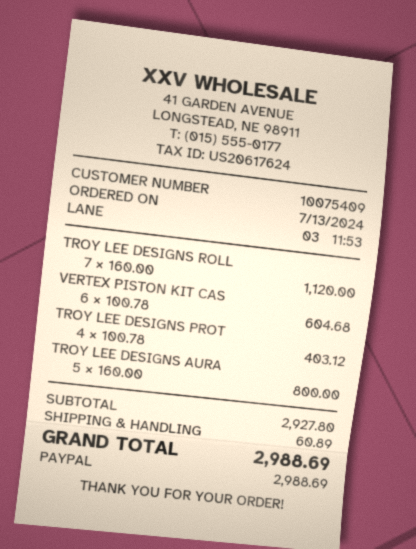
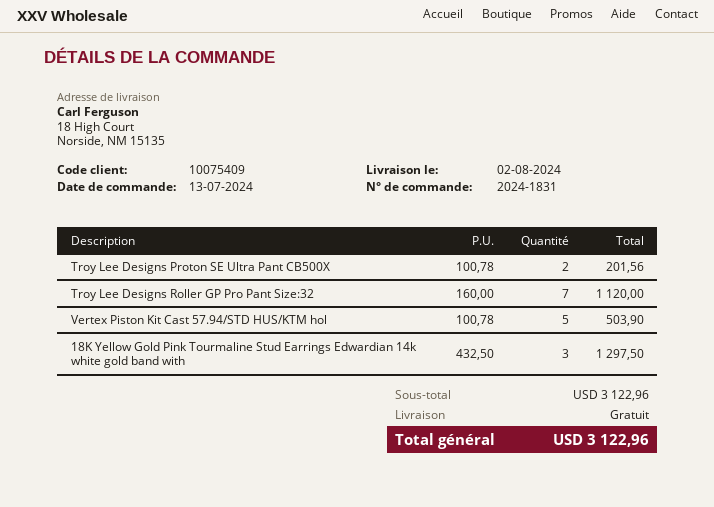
VERTEX PISTON KIT CAS: 6 x 100.78 = 604.68 -> 5 x 100.78 = 503.90
TROY LEE DESIGNS PROT: 4 x 100.78 = 403.12 -> 2 x 100.78 = 201.56
TROY LEE DESIGNS AURA: 5 x 160.00 = 800.00 -> none
18K Yellow Gold Pink Tourmaline Stud Earrings Edwardian 14k white gold band with: none -> 3 x 432.50 = 1297.50
subtotal: 2927.80 -> 3122.96
shipping: 60.89 -> 0.00
total: 2988.69 -> 3122.96

